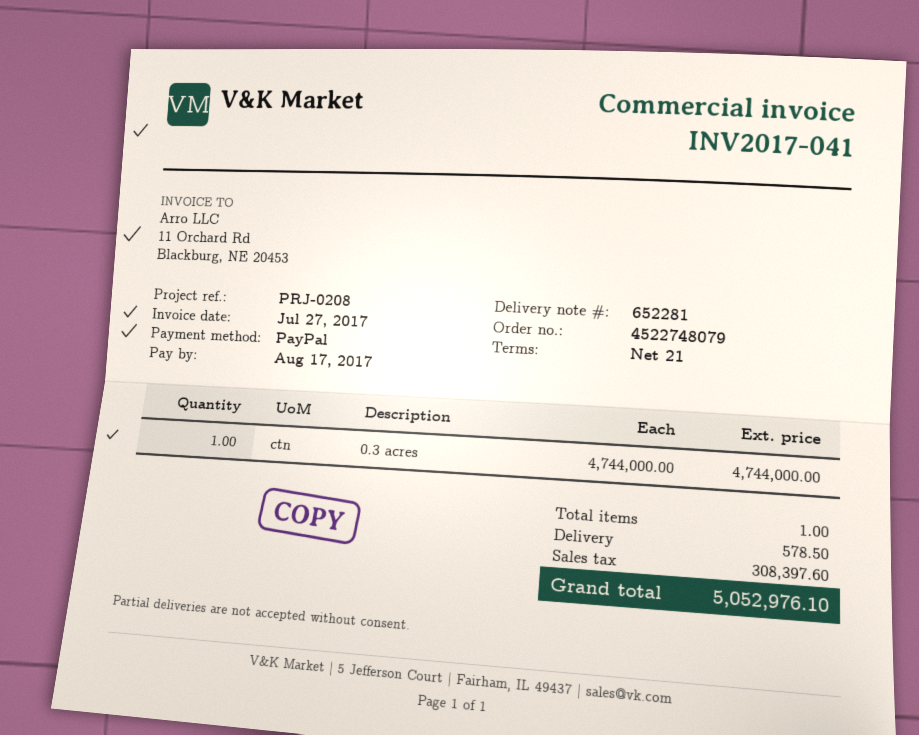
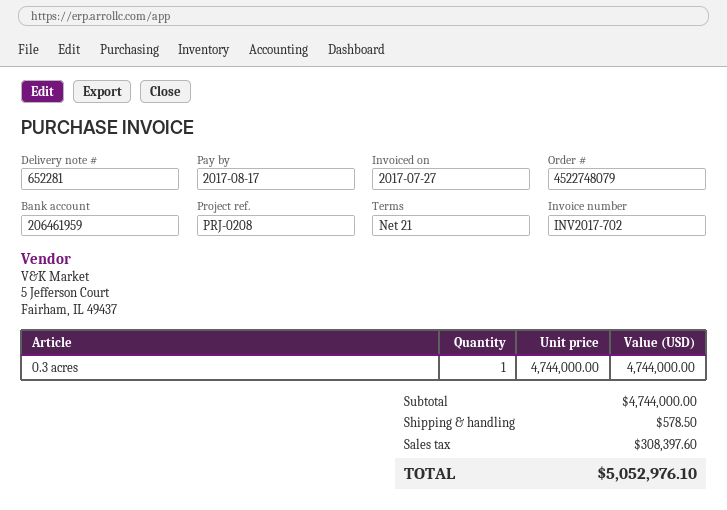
invoice number: INV2017-041 -> INV2017-702

